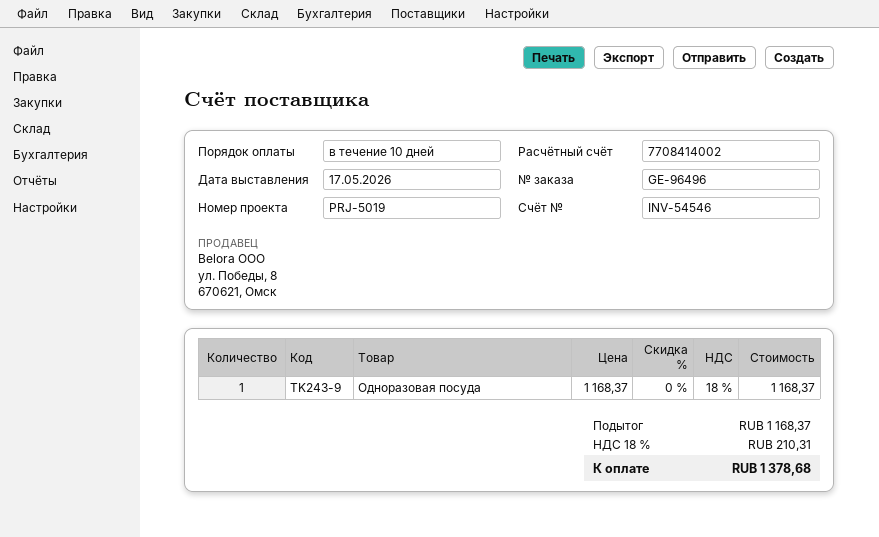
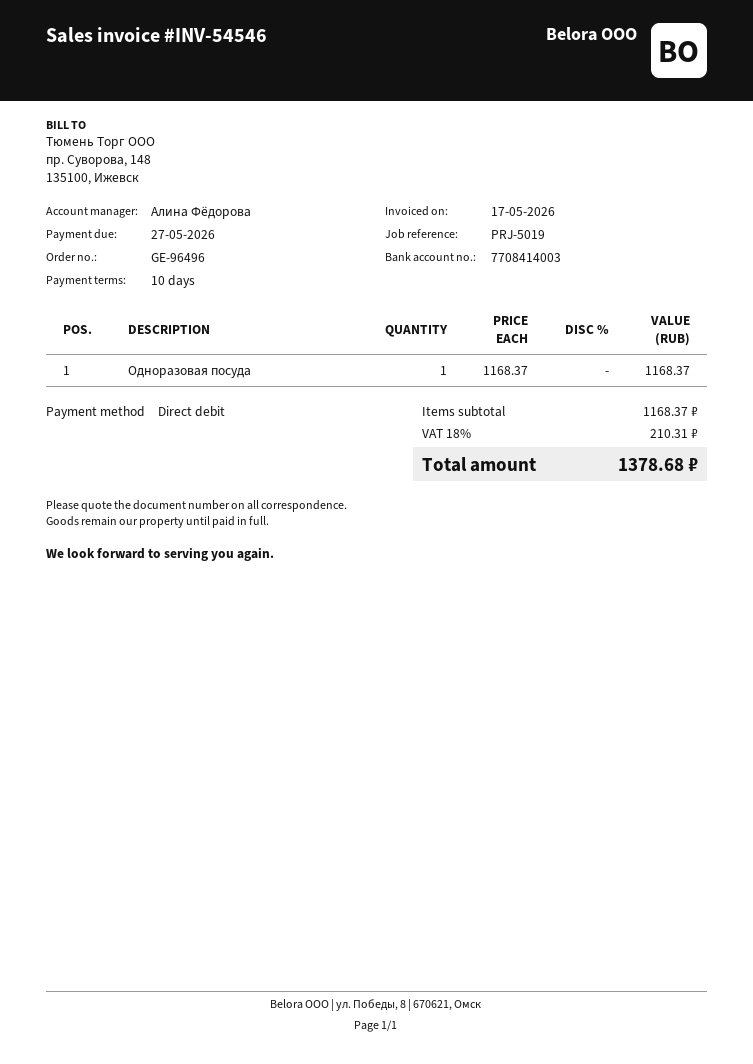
bank account: 7708414002 -> 7708414003

